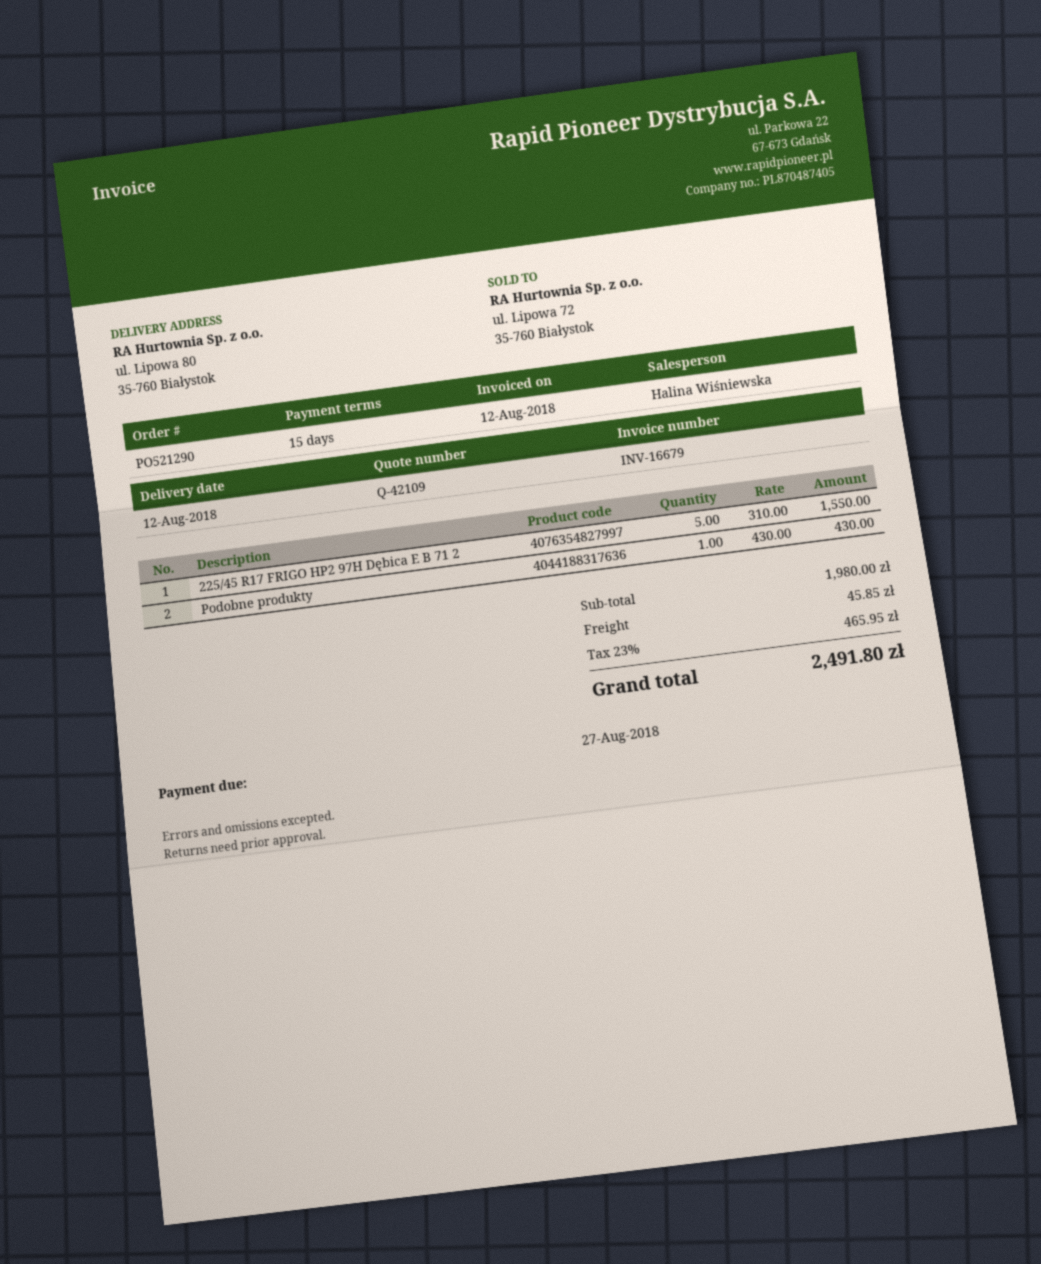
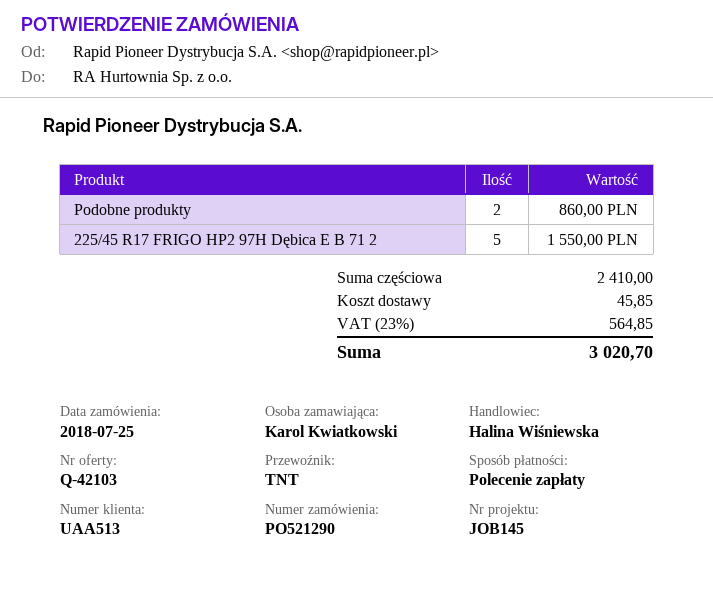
quote number: Q-42109 -> Q-42103
Podobne produkty: 1 for 430.00 -> 2 for 860.00
subtotal: 1980.00 -> 2410.00
tax: 23% = 465.95 -> 23% = 564.85
total: 2491.80 -> 3020.70

